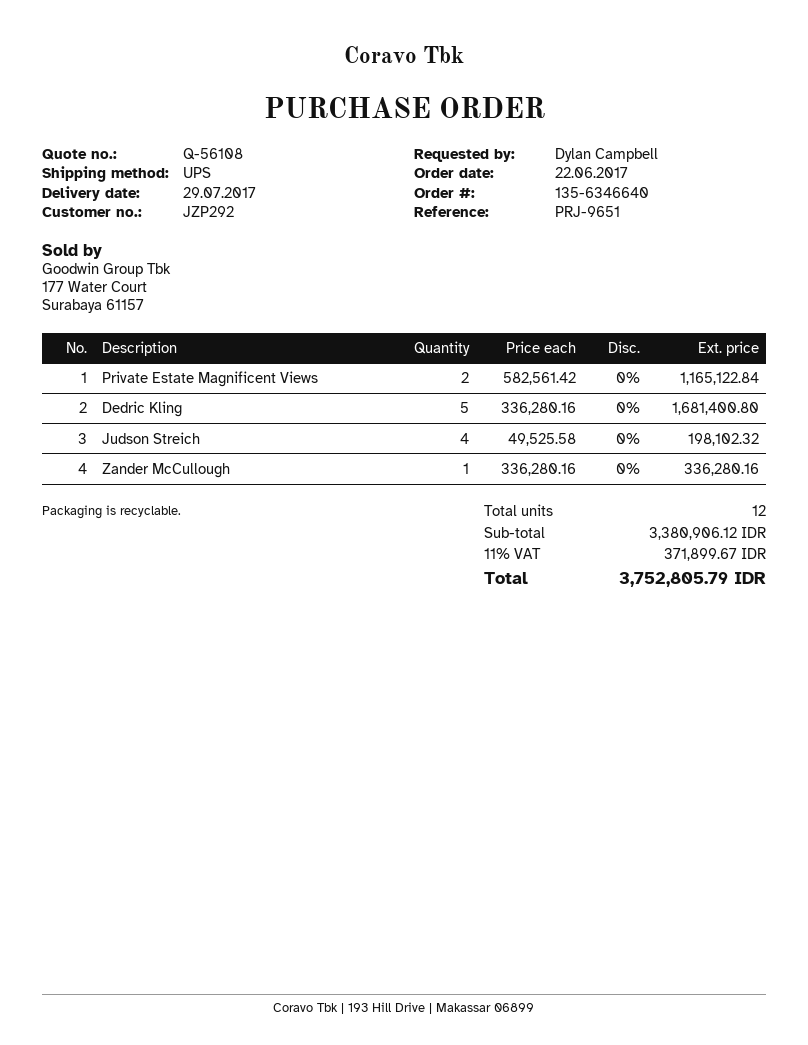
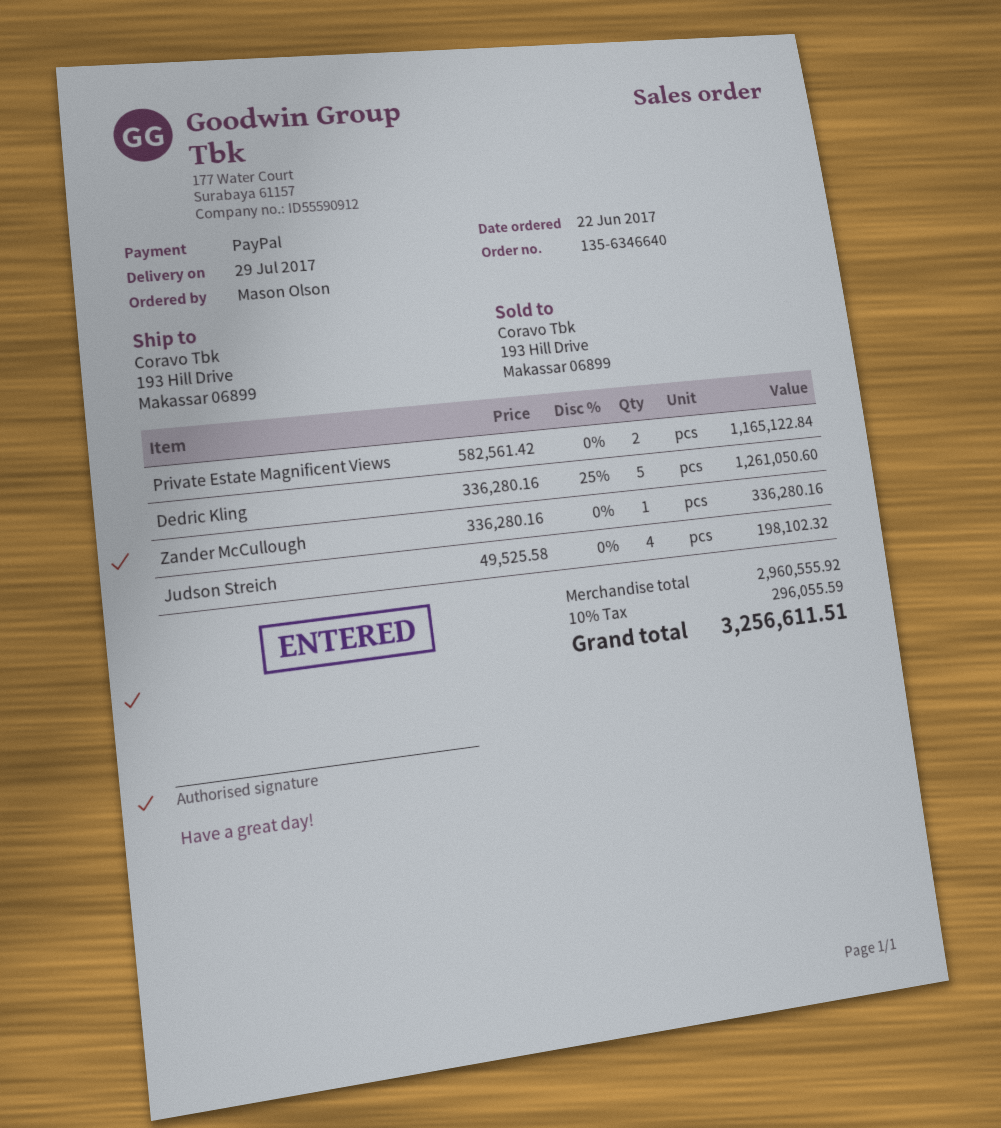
ordered by: Dylan Campbell -> Mason Olson
Dedric Kling: 5 x 336280.16 = 1681400.80 -> 5 x 336280.16 - 25% = 1261050.60
subtotal: 3380906.12 -> 2960555.92
tax: 11% = 371899.67 -> 10% = 296055.59
total: 3752805.79 -> 3256611.51

